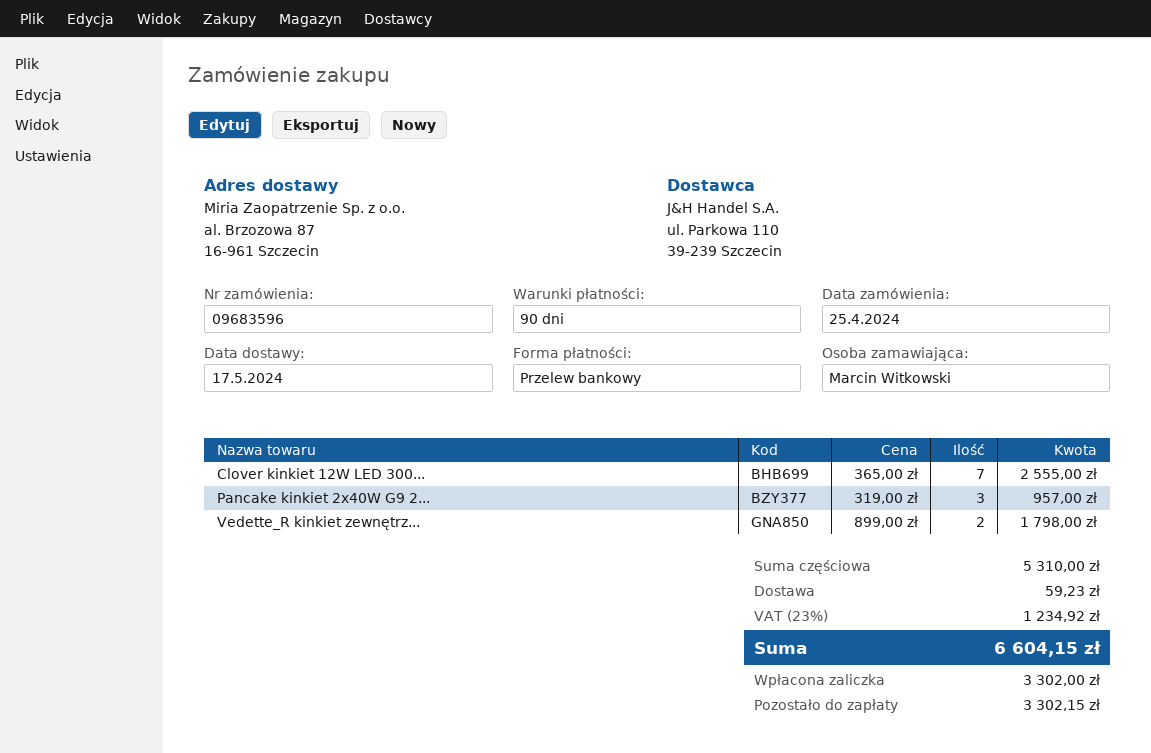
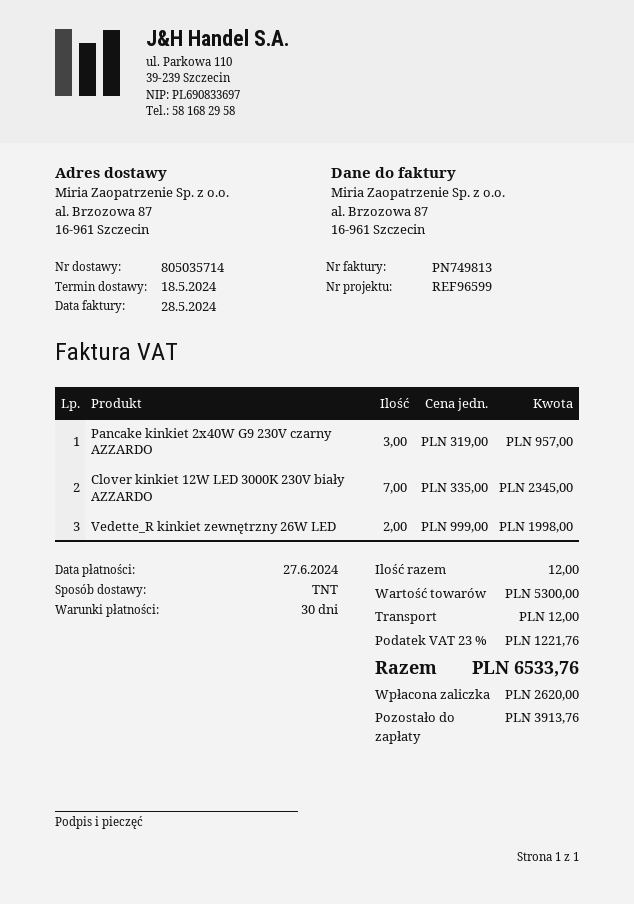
delivery date: 2024-05-17 -> 2024-05-18
payment terms: 90 days -> 30 days
Clover kinkiet 12W LED 300...: 7 x 365.00 = 2555.00 -> 7 x 335.00 = 2345.00
Vedette_R kinkiet zewnętrz...: 2 x 899.00 = 1798.00 -> 2 x 999.00 = 1998.00
subtotal: 5310.00 -> 5300.00
shipping: 59.23 -> 12.00
tax: 23% = 1234.92 -> 23% = 1221.76
total: 6604.15 -> 6533.76
deposit: 3302.00 -> 2620.00
balance: 3302.15 -> 3913.76

